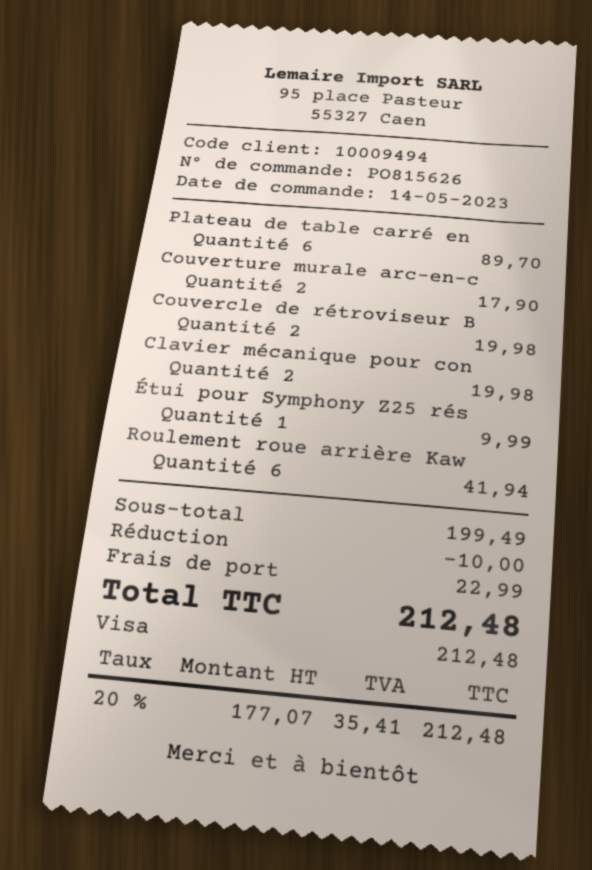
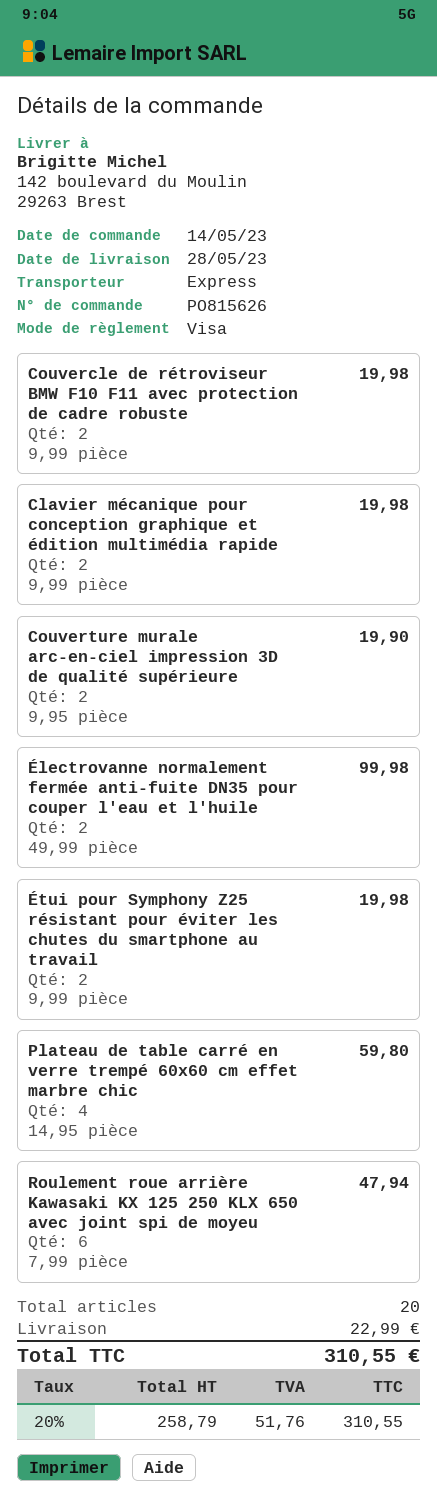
Plateau de table carré en: 6 for 89.70 -> 4 for 59.80
Couverture murale arc-en-c: 2 for 17.90 -> 2 for 19.90
Étui pour Symphony Z25 rés: 1 for 9.99 -> 2 for 19.98
Roulement roue arrière Kaw: 6 for 41.94 -> 6 for 47.94
Électrovanne normalement fermée anti-fuite DN35 pour couper l'eau et l'huile: none -> 2 for 99.98
discount: 10.00 -> none
net: 177.07 -> 258.79
tax: 20% = 35.41 -> 20% = 51.76
total: 212.48 -> 310.55

